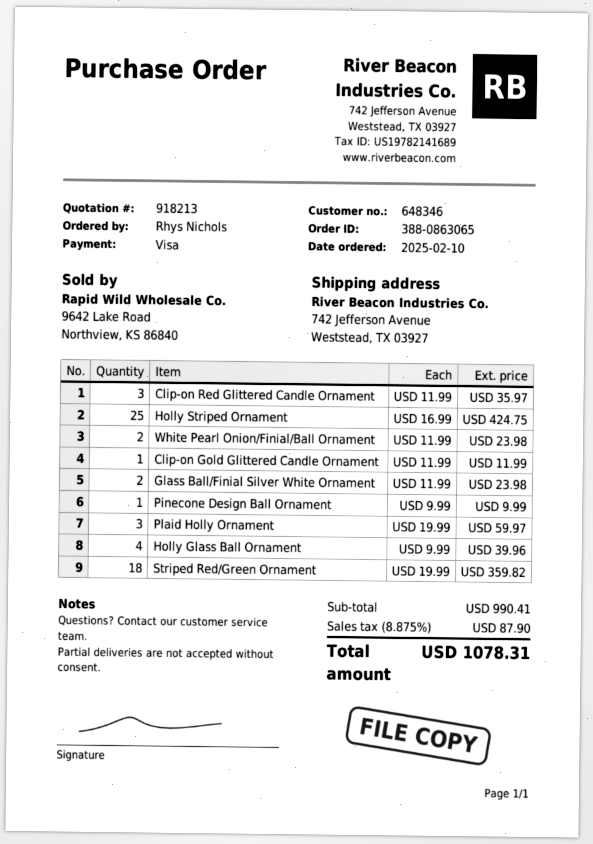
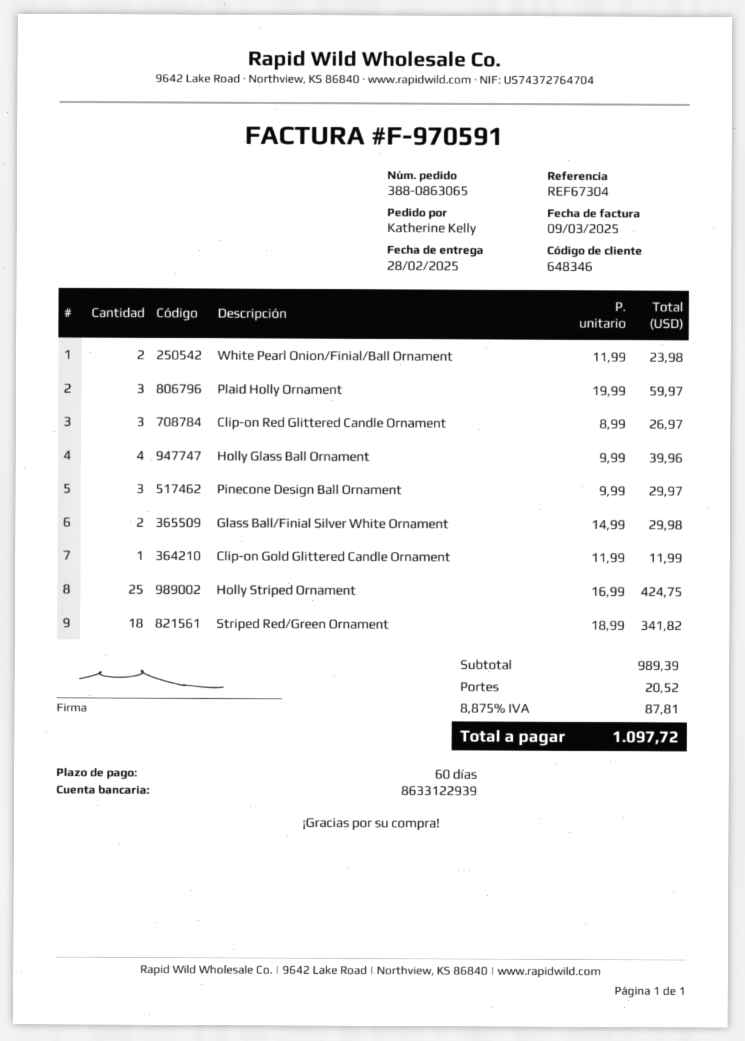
ordered by: Rhys Nichols -> Katherine Kelly
Clip-on Red Glittered Candle Ornament: 3 x 11.99 = 35.97 -> 3 x 8.99 = 26.97
Glass Ball/Finial Silver White Ornament: 2 x 11.99 = 23.98 -> 2 x 14.99 = 29.98
Pinecone Design Ball Ornament: 1 x 9.99 = 9.99 -> 3 x 9.99 = 29.97
Striped Red/Green Ornament: 18 x 19.99 = 359.82 -> 18 x 18.99 = 341.82
subtotal: 990.41 -> 989.39
shipping: none -> 20.52
tax: 8.875% = 87.90 -> 8.875% = 87.81
total: 1078.31 -> 1097.72

